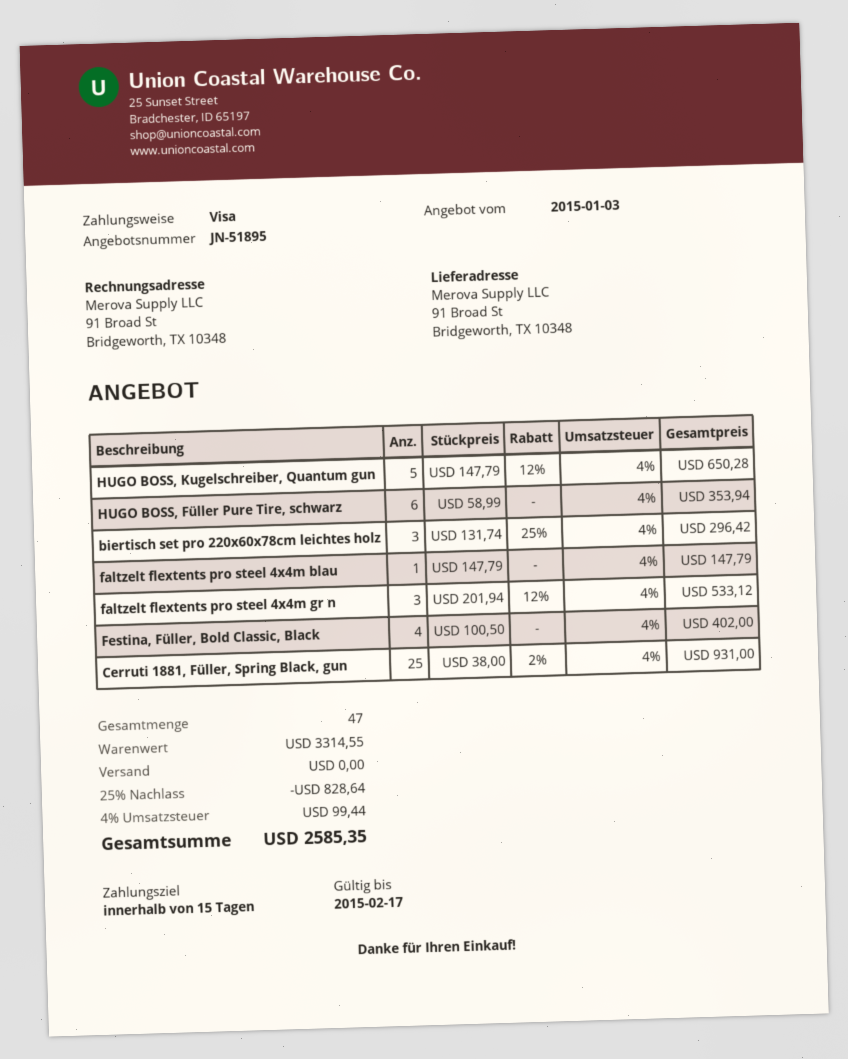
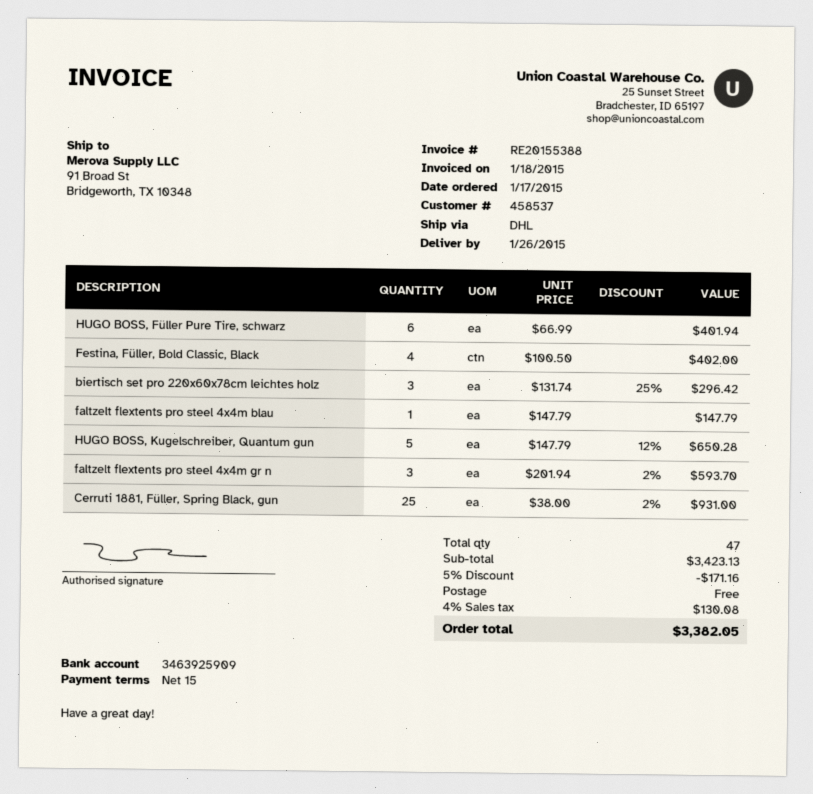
HUGO BOSS, Füller Pure Tire, schwarz: 6 x 58.99 = 353.94 -> 6 x 66.99 = 401.94
faltzelt flextents pro steel 4x4m gr n: 3 x 201.94 - 12% = 533.12 -> 3 x 201.94 - 2% = 593.70
subtotal: 3314.55 -> 3423.13
discount: 25% = 828.64 -> 5% = 171.16
tax: 4% = 99.44 -> 4% = 130.08
total: 2585.35 -> 3382.05

